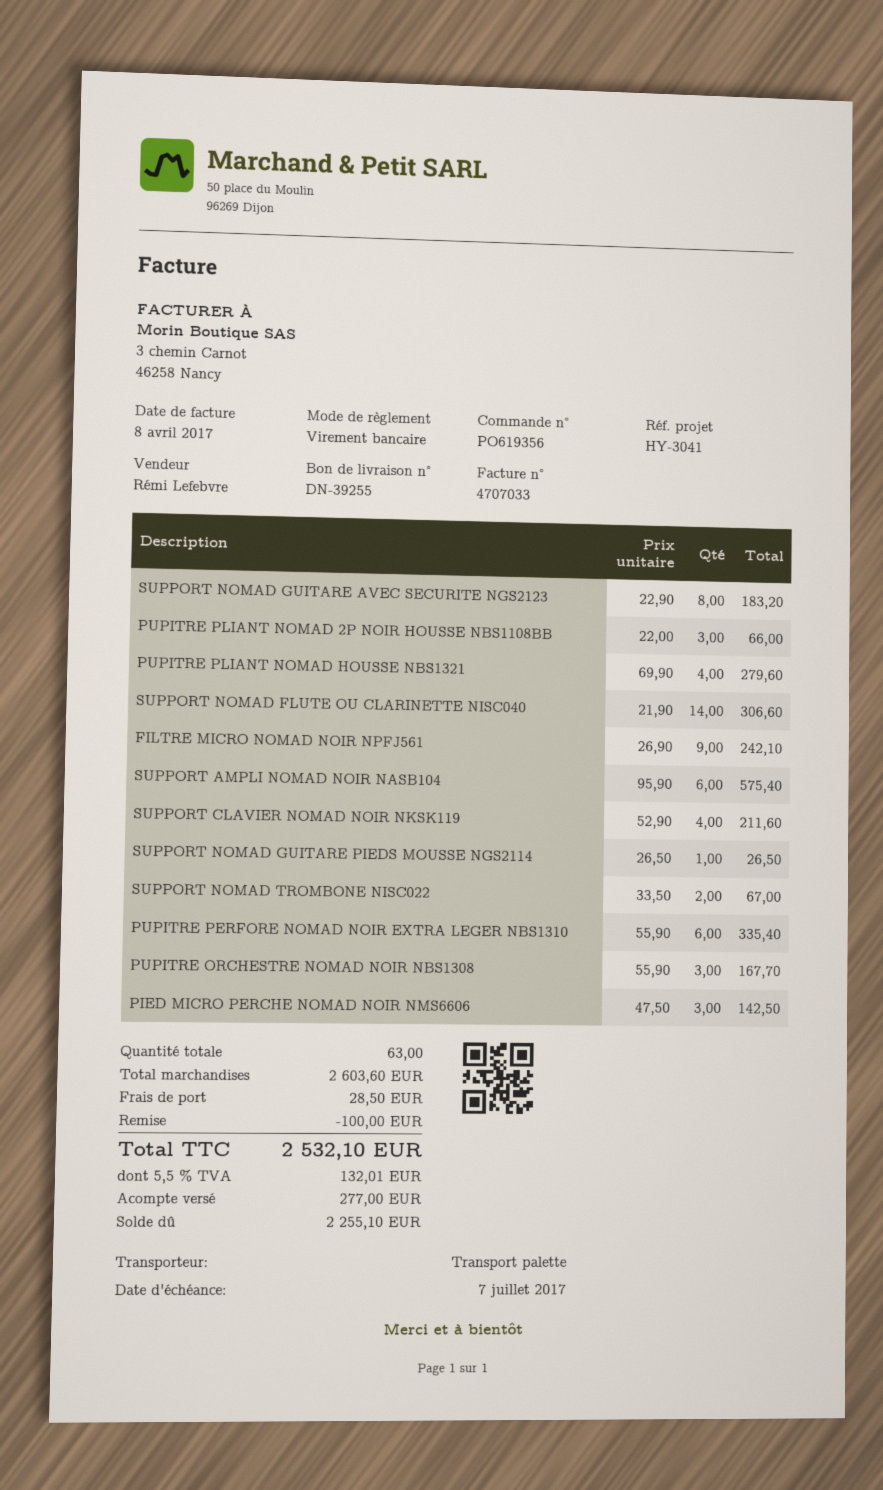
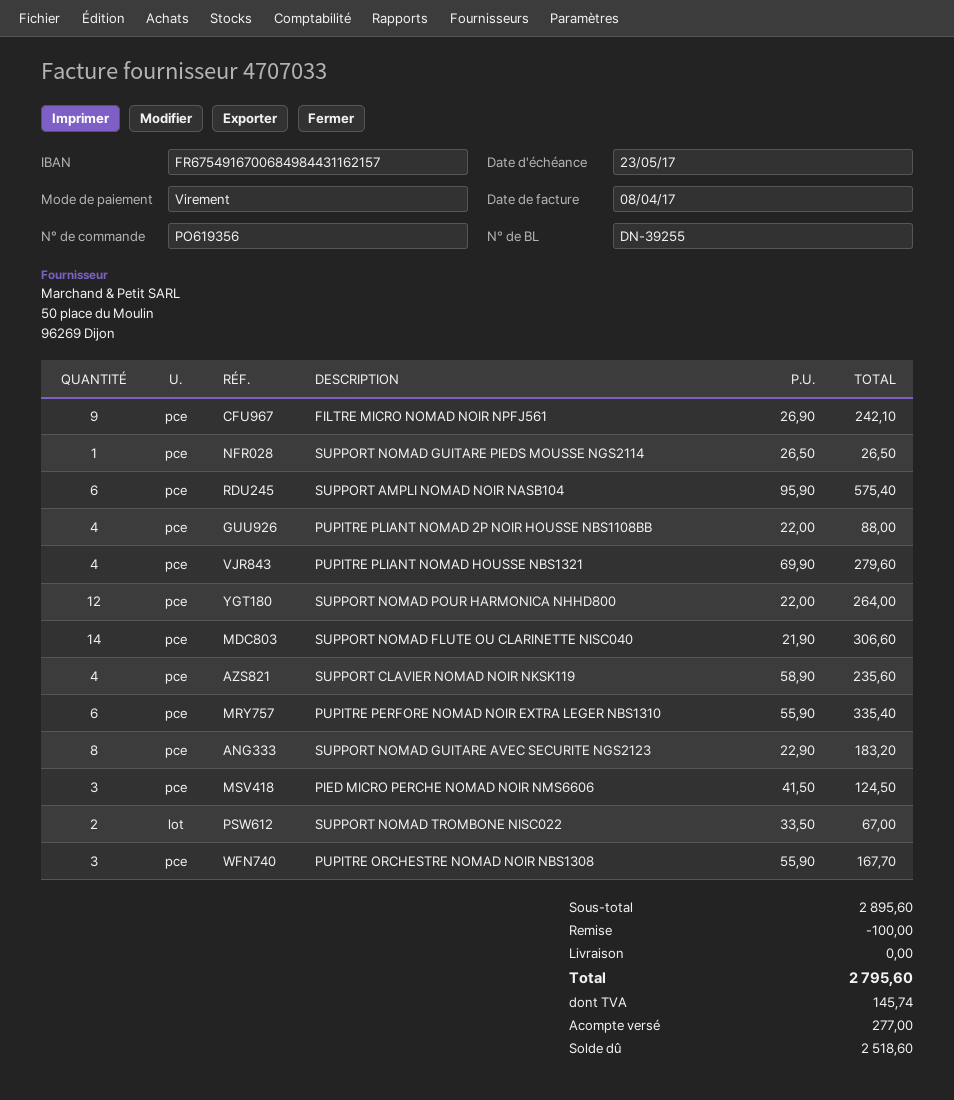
due date: 2017-07-07 -> 2017-05-23
PUPITRE PLIANT NOMAD 2P NOIR HOUSSE NBS1108BB: 3 x 22.00 = 66.00 -> 4 x 22.00 = 88.00
SUPPORT CLAVIER NOMAD NOIR NKSK119: 4 x 52.90 = 211.60 -> 4 x 58.90 = 235.60
PIED MICRO PERCHE NOMAD NOIR NMS6606: 3 x 47.50 = 142.50 -> 3 x 41.50 = 124.50
SUPPORT NOMAD POUR HARMONICA NHHD800: none -> 12 x 22.00 = 264.00
subtotal: 2603.60 -> 2895.60
shipping: 28.50 -> 0.00
tax: 132.01 -> 145.74
total: 2532.10 -> 2795.60
balance: 2255.10 -> 2518.60

